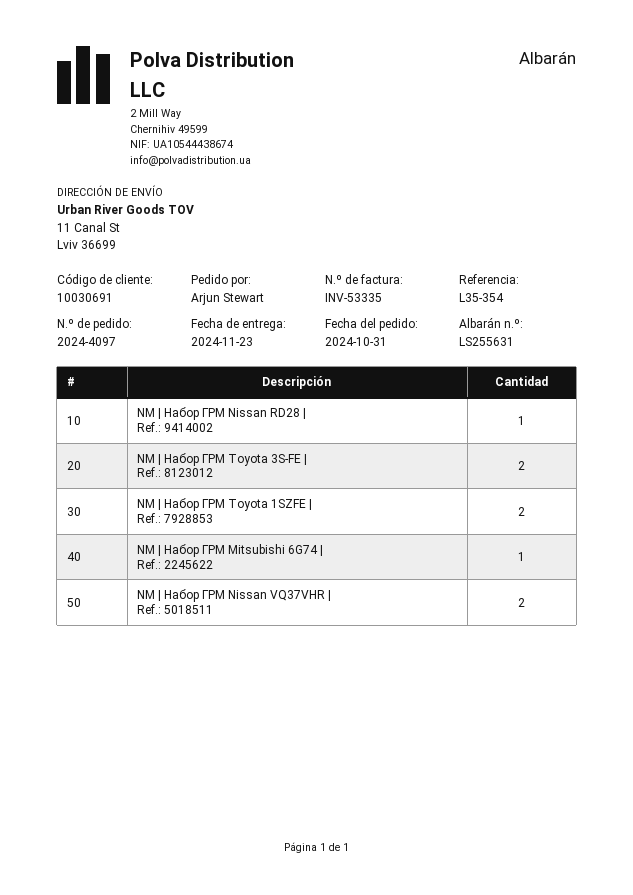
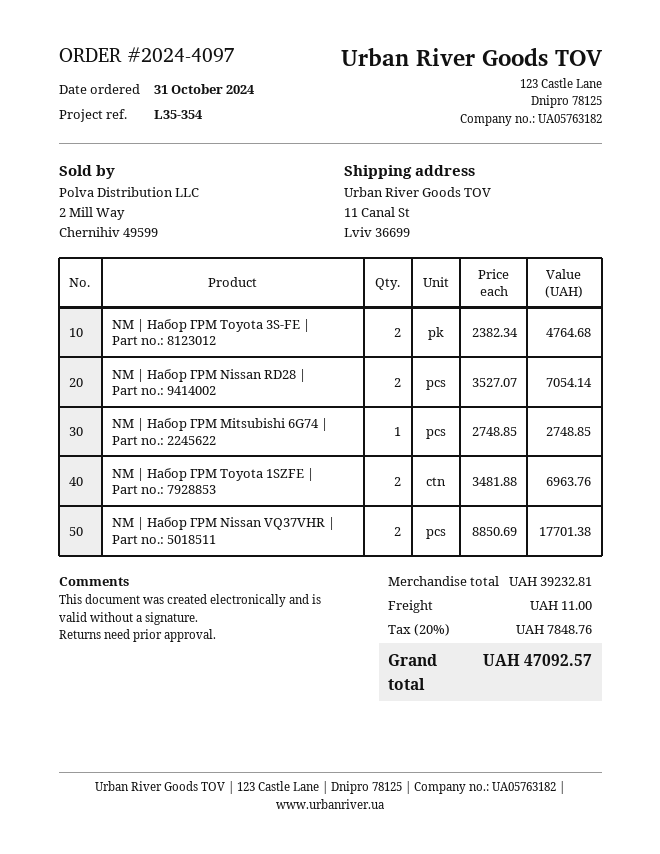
NM | Набор ГРМ Nissan RD28 |: 1 -> 2

